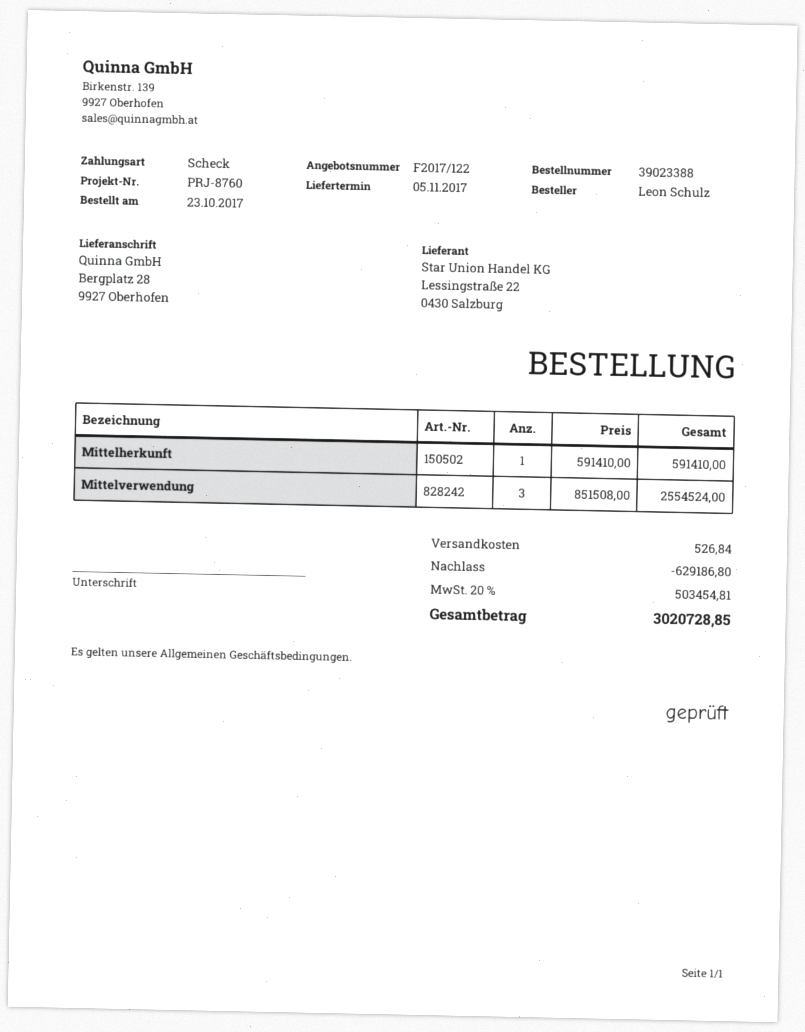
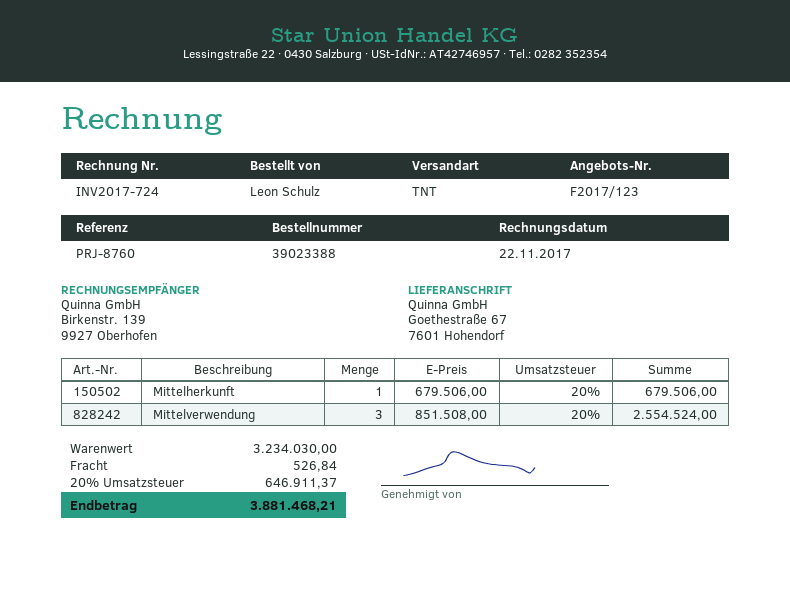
quote number: F2017/122 -> F2017/123
ship to: Bergplatz 28, 9927 Oberhofen -> Goethestraße 67, 7601 Hohendorf
Mittelherkunft: 1 x 591410.00 = 591410.00 -> 1 x 679506.00 = 679506.00
discount: 629186.80 -> none
tax: 20% = 503454.81 -> 20% = 646911.37
total: 3020728.85 -> 3881468.21

